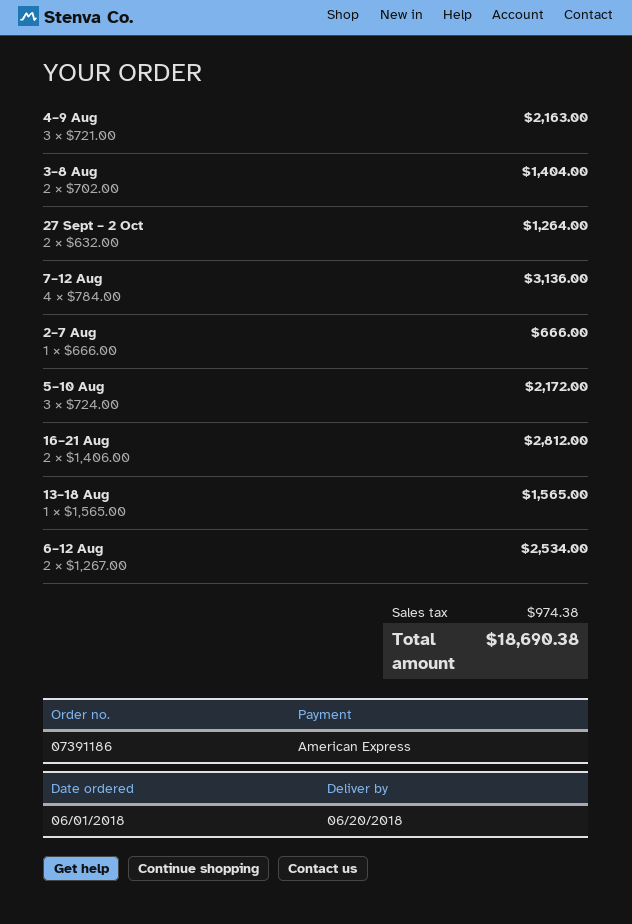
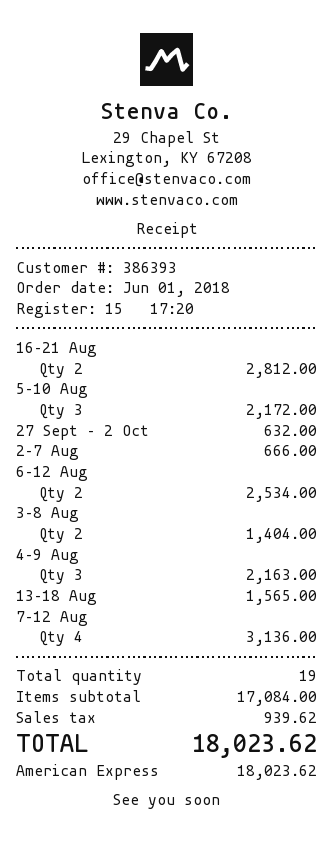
27 Sept – 2 Oct: 2 for 1264.00 -> 1 for 632.00
tax: 974.38 -> 939.62
total: 18690.38 -> 18023.62

